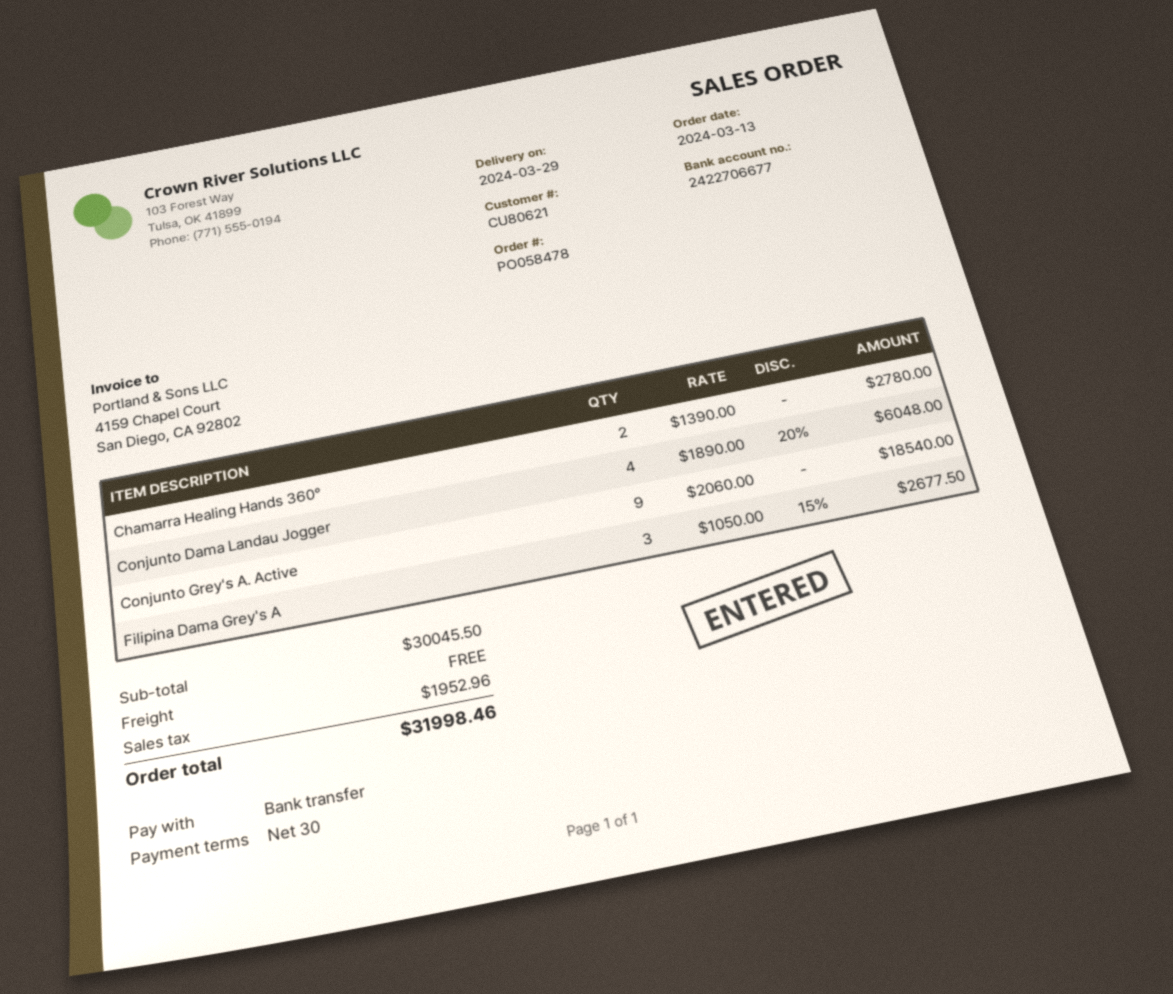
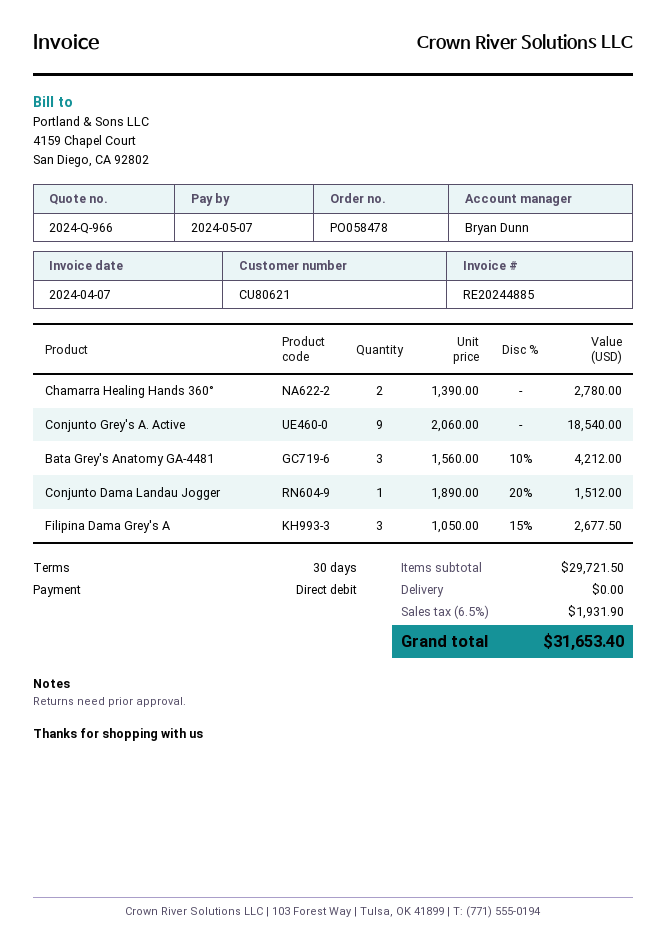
payment method: bank transfer -> direct debit
Conjunto Dama Landau Jogger: 4 x 1890.00 - 20% = 6048.00 -> 1 x 1890.00 - 20% = 1512.00
Bata Grey's Anatomy GA-4481: none -> 3 x 1560.00 - 10% = 4212.00
subtotal: 30045.50 -> 29721.50
tax: 1952.96 -> 1931.90
total: 31998.46 -> 31653.40

